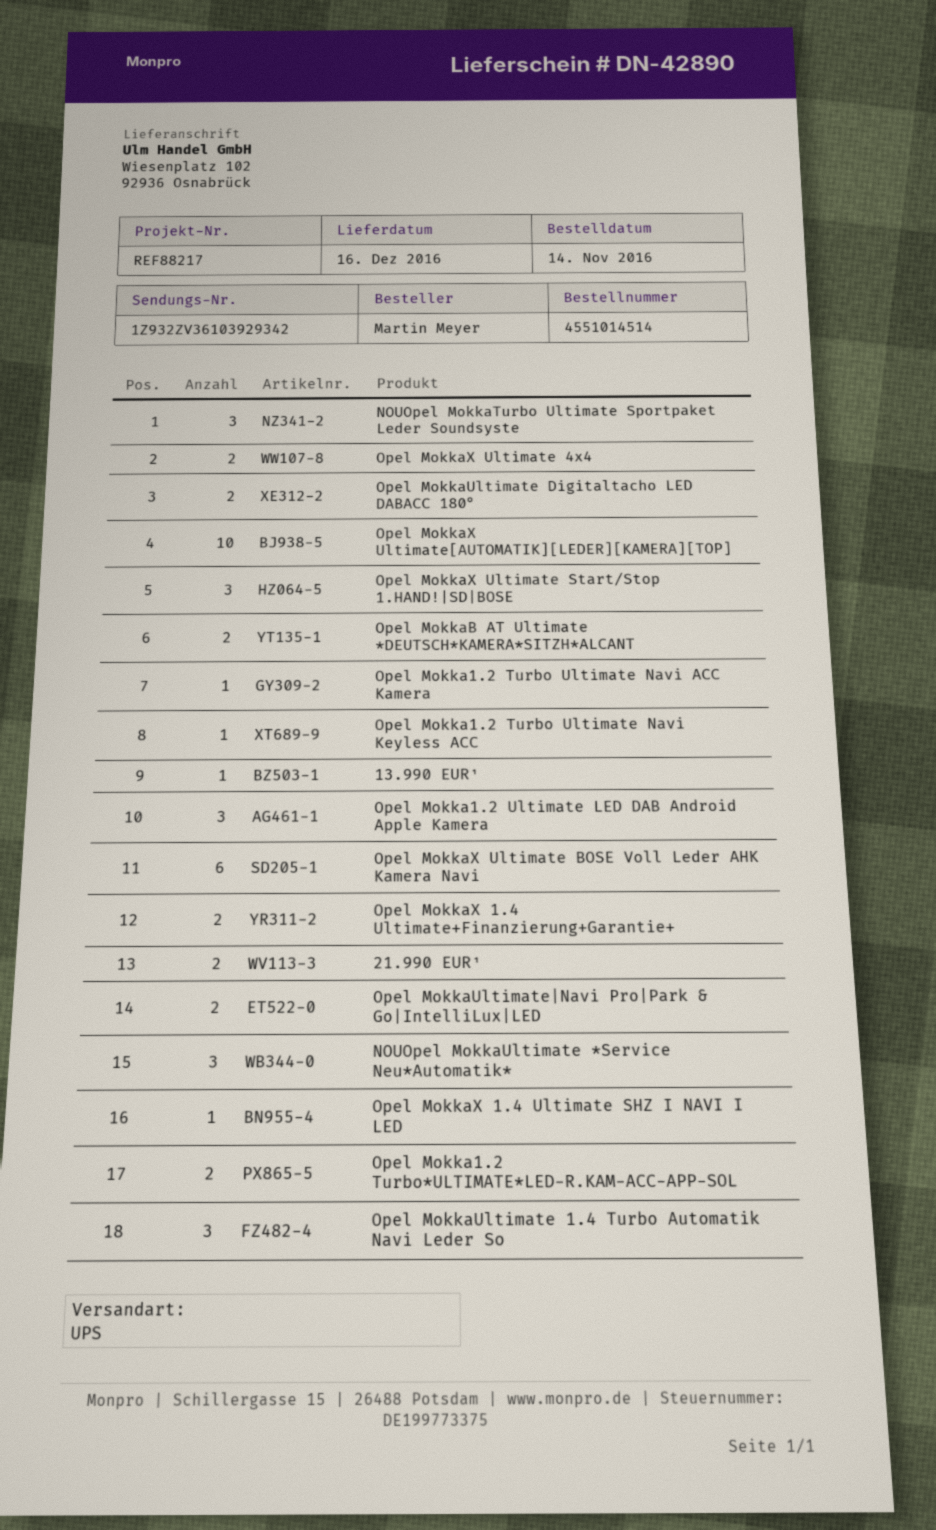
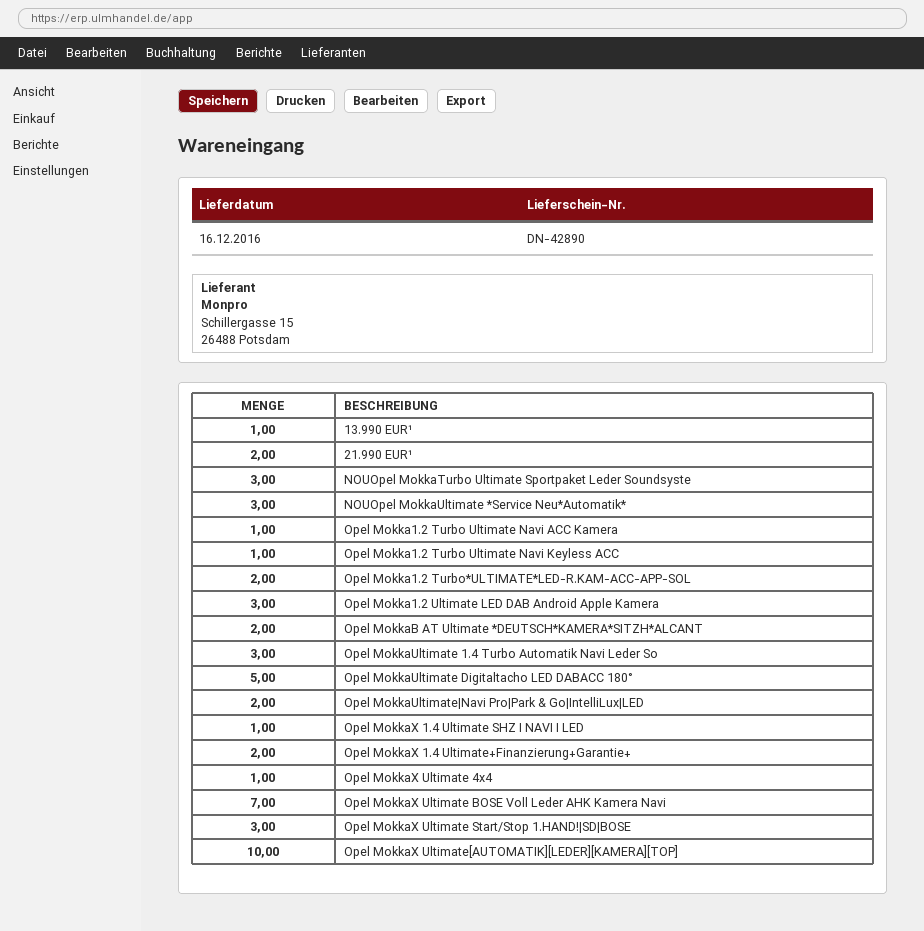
Opel MokkaX Ultimate 4x4: 2 -> 1
Opel MokkaUltimate Digitaltacho LED DABACC 180°: 2 -> 5
Opel MokkaX Ultimate BOSE Voll Leder AHK Kamera Navi: 6 -> 7

